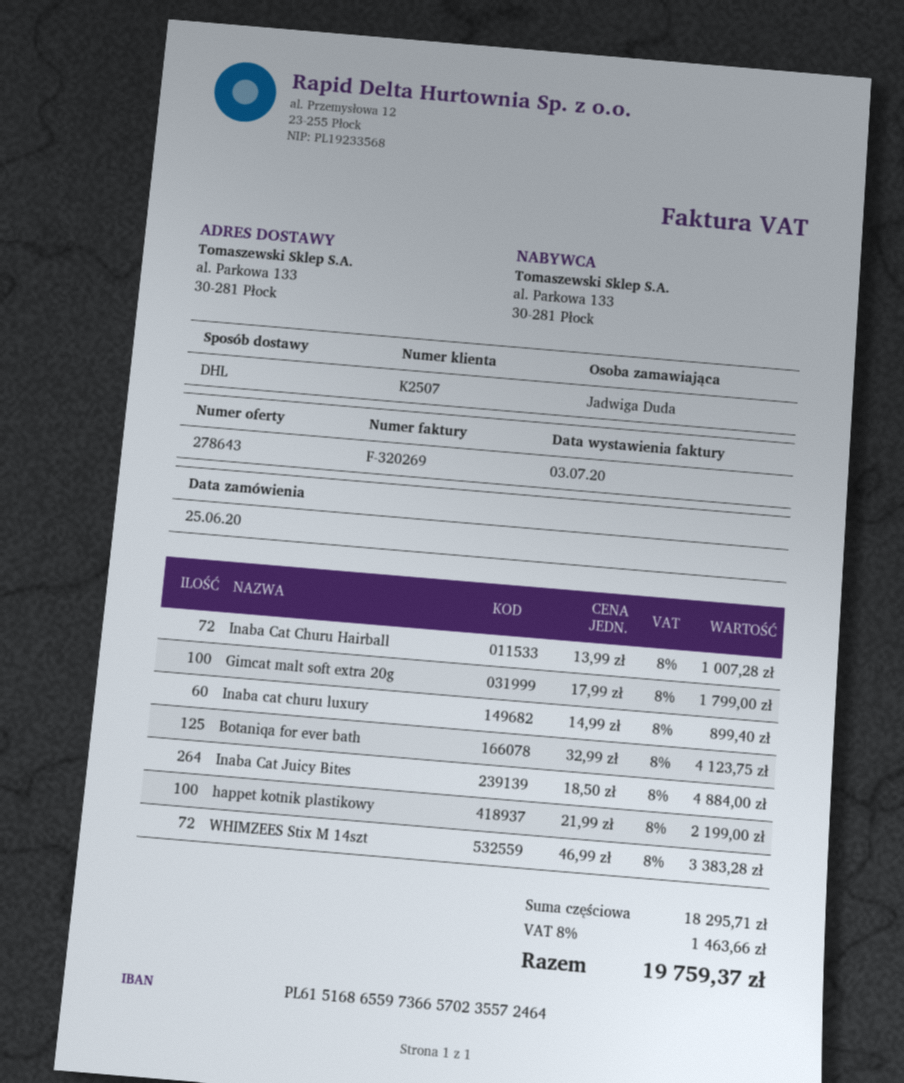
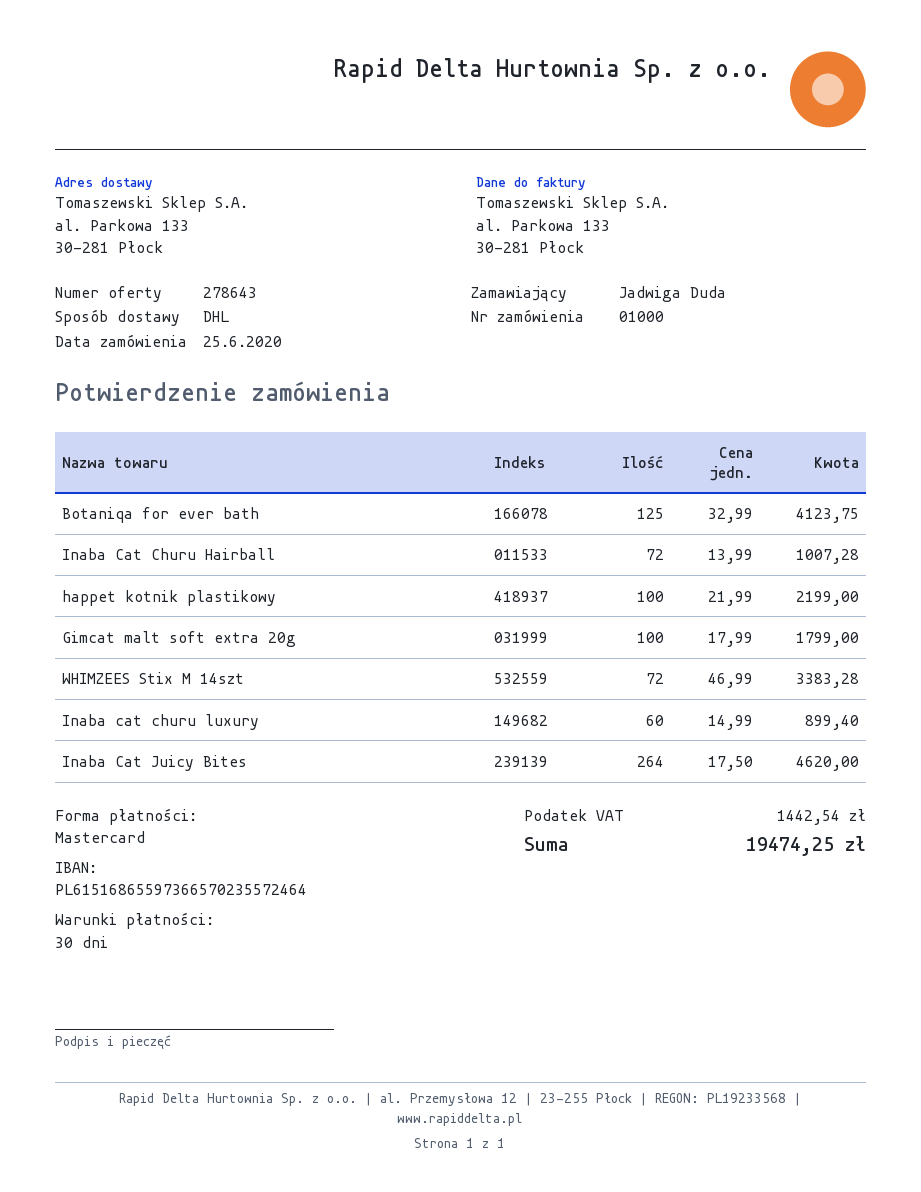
Inaba Cat Juicy Bites: 264 x 18.50 = 4884.00 -> 264 x 17.50 = 4620.00
tax: 1463.66 -> 1442.54
total: 19759.37 -> 19474.25

